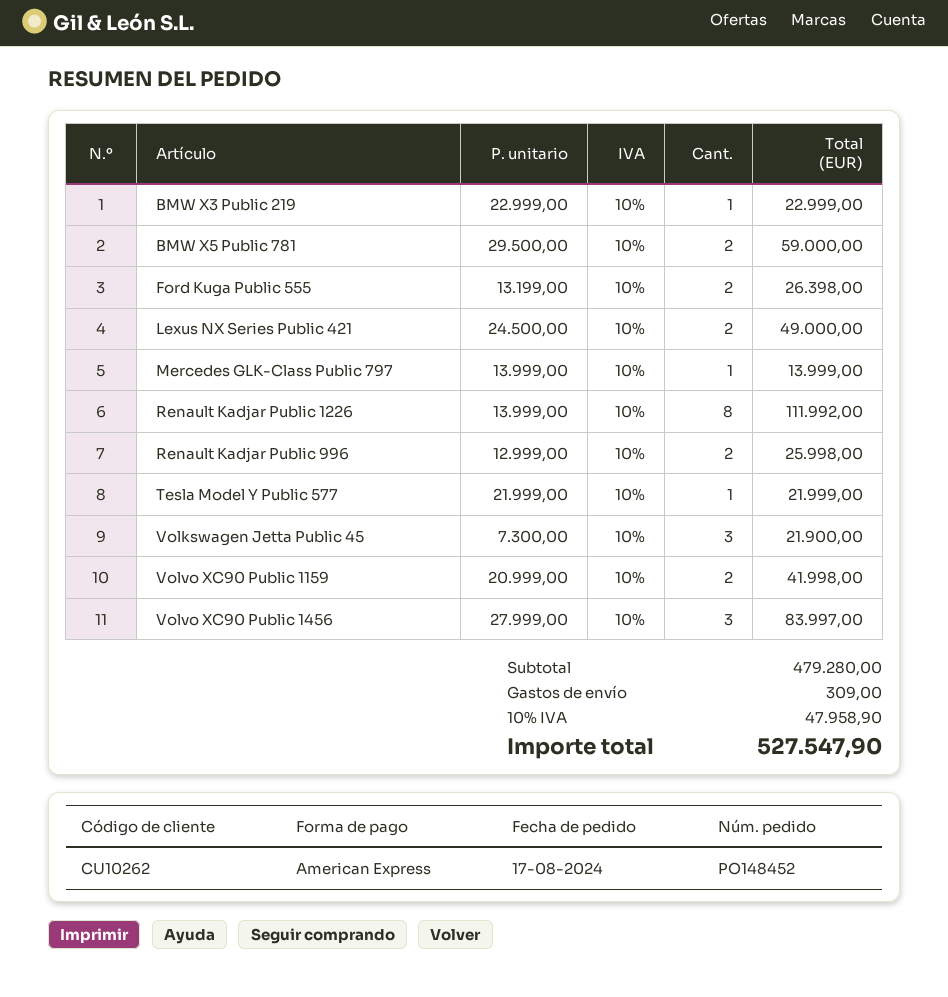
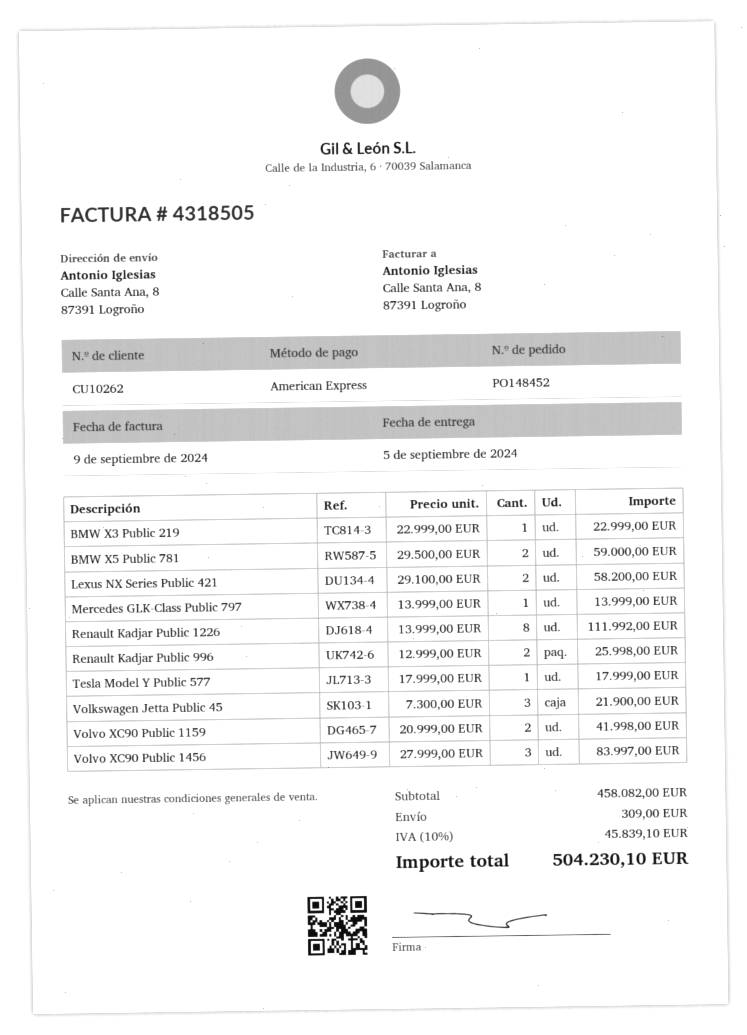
Ford Kuga Public 555: 2 x 13199.00 = 26398.00 -> none
Lexus NX Series Public 421: 2 x 24500.00 = 49000.00 -> 2 x 29100.00 = 58200.00
Tesla Model Y Public 577: 1 x 21999.00 = 21999.00 -> 1 x 17999.00 = 17999.00
subtotal: 479280.00 -> 458082.00
tax: 10% = 47958.90 -> 10% = 45839.10
total: 527547.90 -> 504230.10

